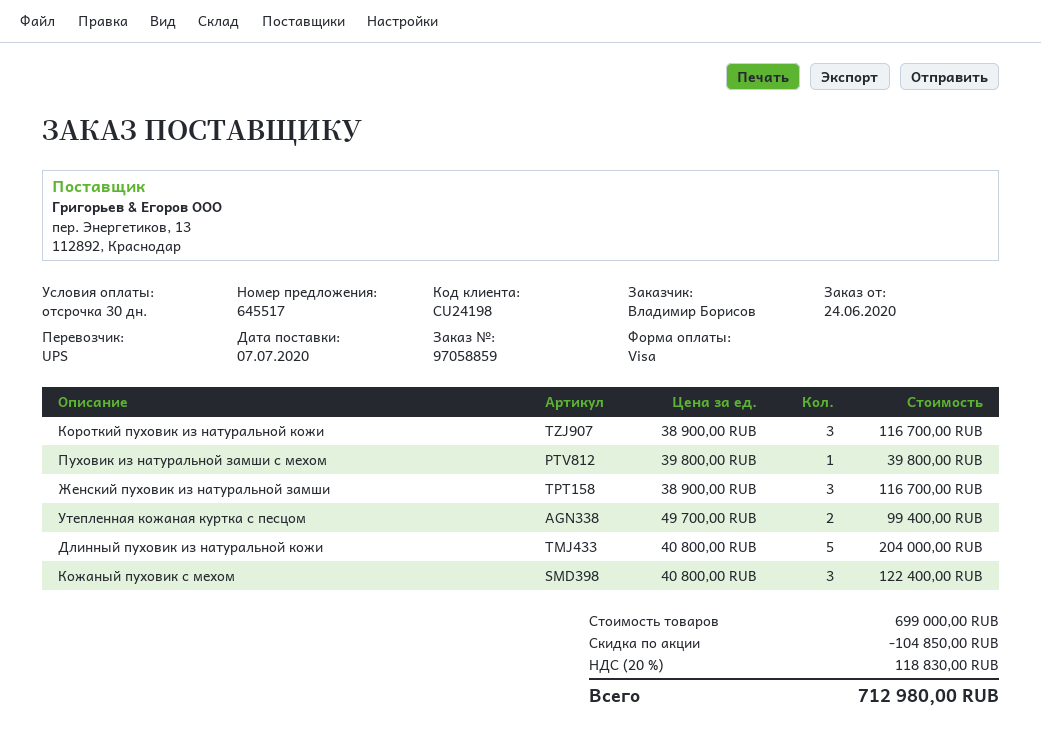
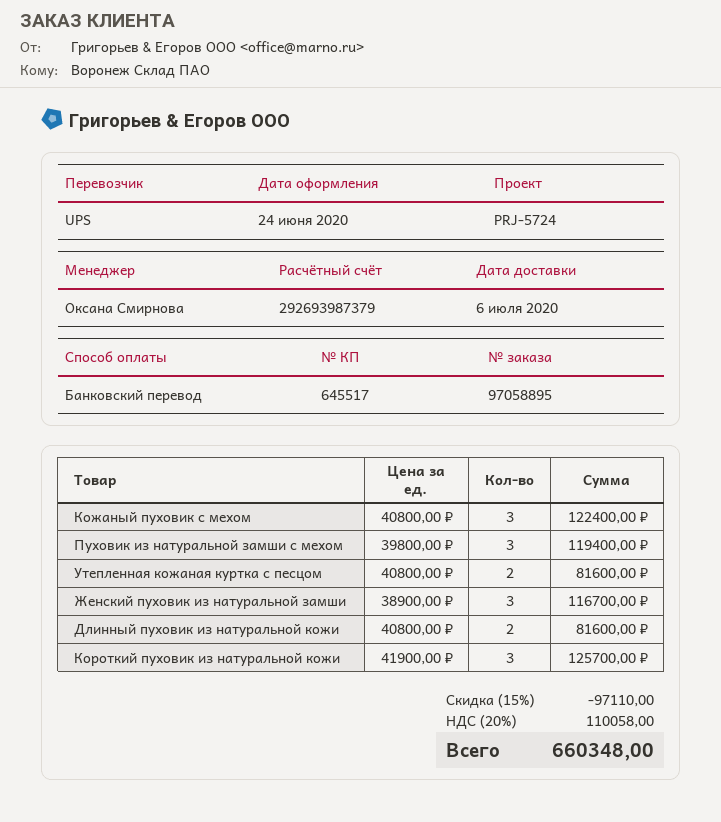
order number: 97058859 -> 97058895
delivery date: 2020-07-07 -> 2020-07-06
payment method: Visa -> bank transfer
Короткий пуховик из натуральной кожи: 3 x 38900.00 = 116700.00 -> 3 x 41900.00 = 125700.00
Пуховик из натуральной замши с мехом: 1 x 39800.00 = 39800.00 -> 3 x 39800.00 = 119400.00
Утепленная кожаная куртка с песцом: 2 x 49700.00 = 99400.00 -> 2 x 40800.00 = 81600.00
Длинный пуховик из натуральной кожи: 5 x 40800.00 = 204000.00 -> 2 x 40800.00 = 81600.00
discount: 104850.00 -> 97110.00
tax: 20% = 118830.00 -> 20% = 110058.00
total: 712980.00 -> 660348.00

